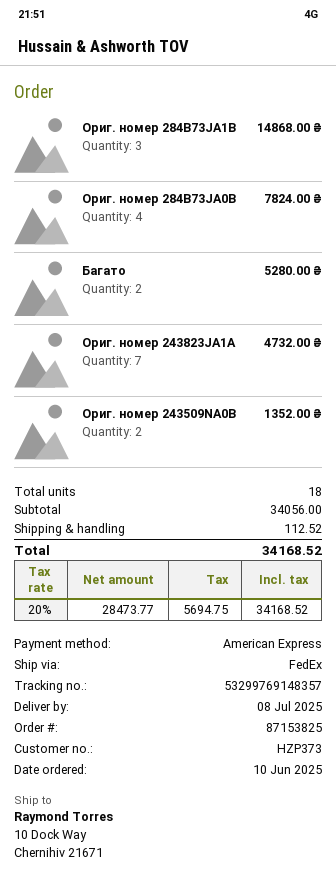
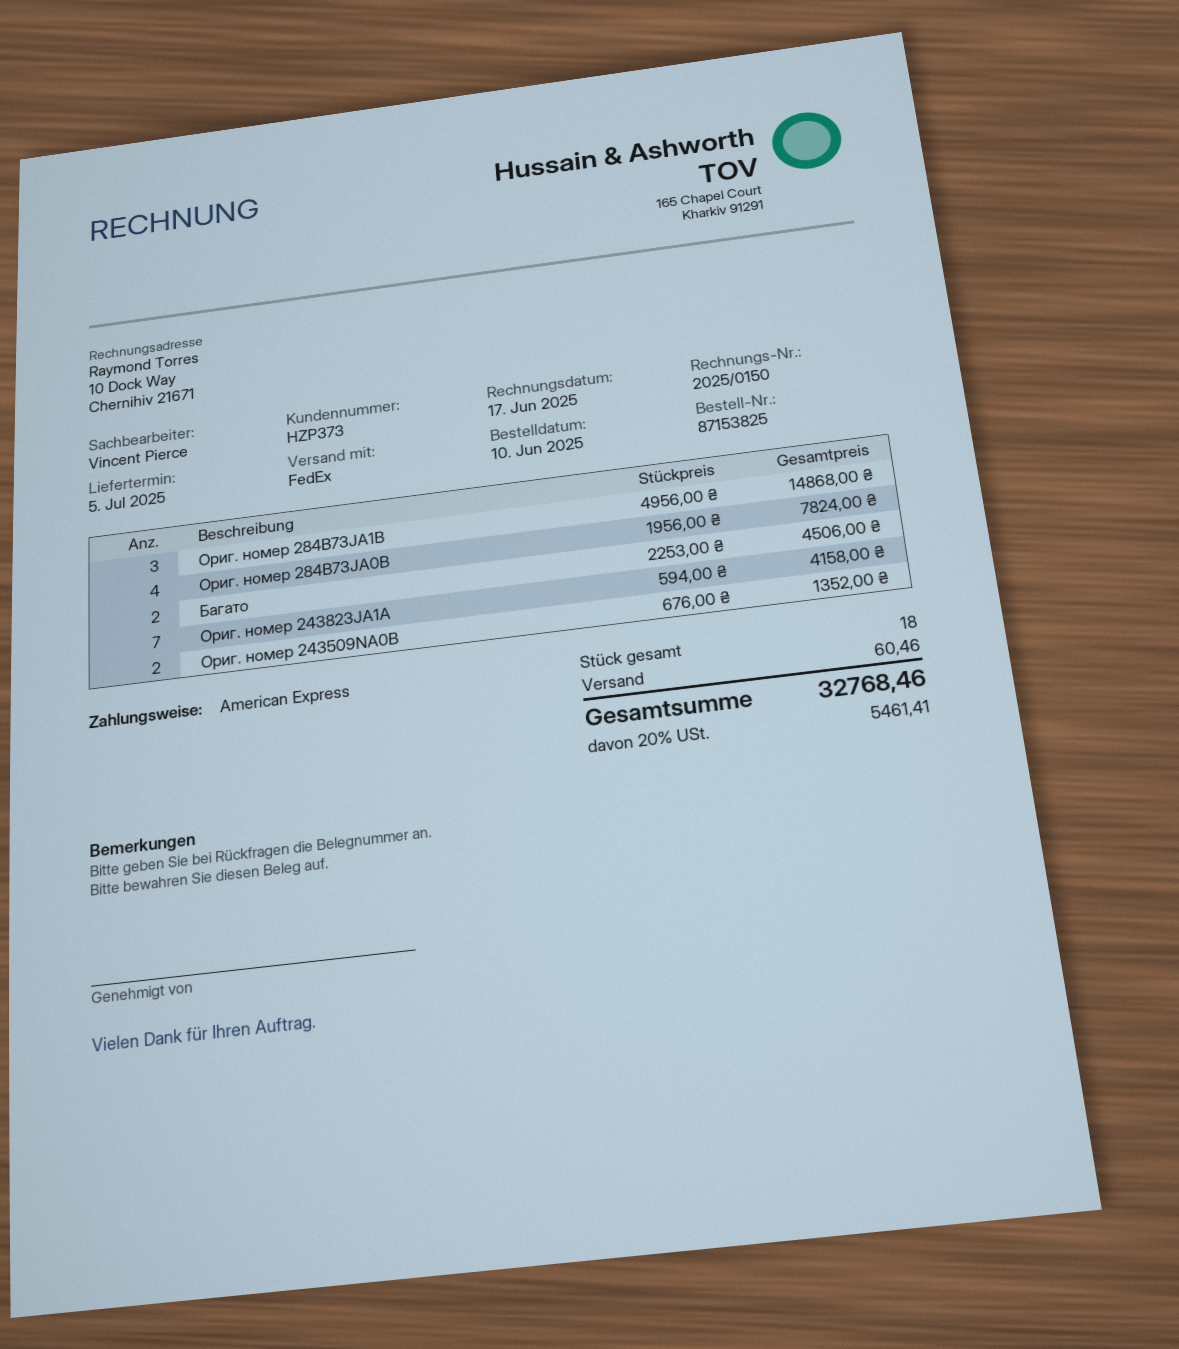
delivery date: 2025-07-08 -> 2025-07-05
Багато: 2 for 5280.00 -> 2 for 4506.00
Ориг. номер 243823JA1A: 7 for 4732.00 -> 7 for 4158.00
shipping: 112.52 -> 60.46
tax: 20% = 5694.75 -> 20% = 5461.41
total: 34168.52 -> 32768.46

